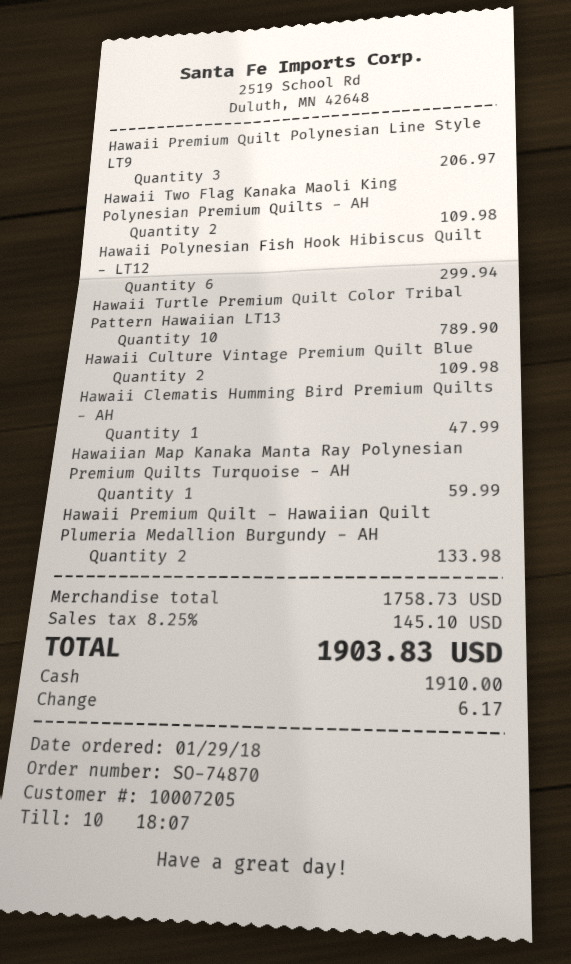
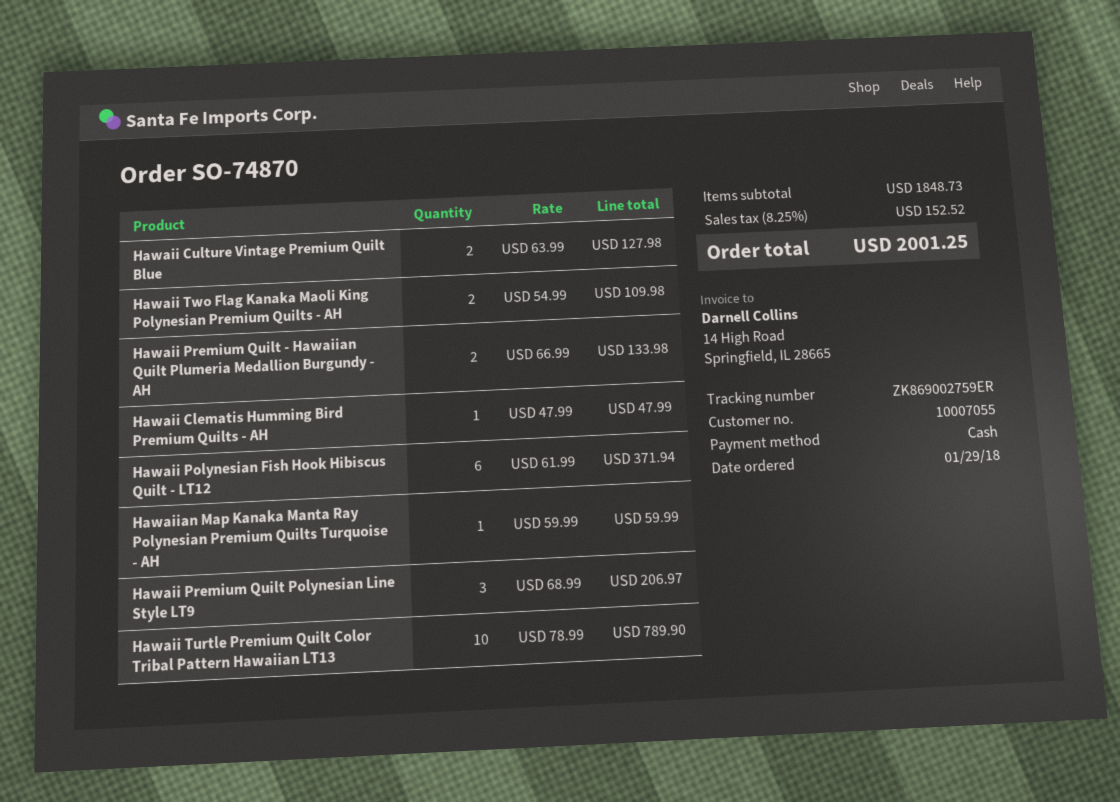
customer number: 10007205 -> 10007055
Hawaii Polynesian Fish Hook Hibiscus Quilt - LT12: 6 for 299.94 -> 6 for 371.94
Hawaii Culture Vintage Premium Quilt Blue: 2 for 109.98 -> 2 for 127.98
subtotal: 1758.73 -> 1848.73
tax: 8.25% = 145.10 -> 8.25% = 152.52
total: 1903.83 -> 2001.25

